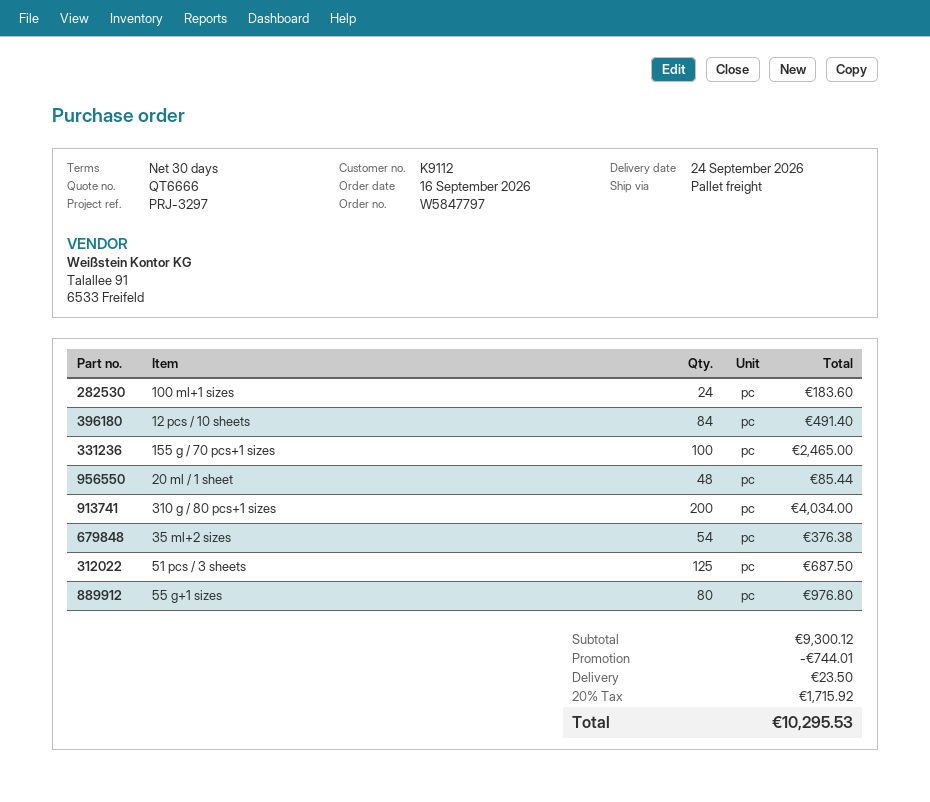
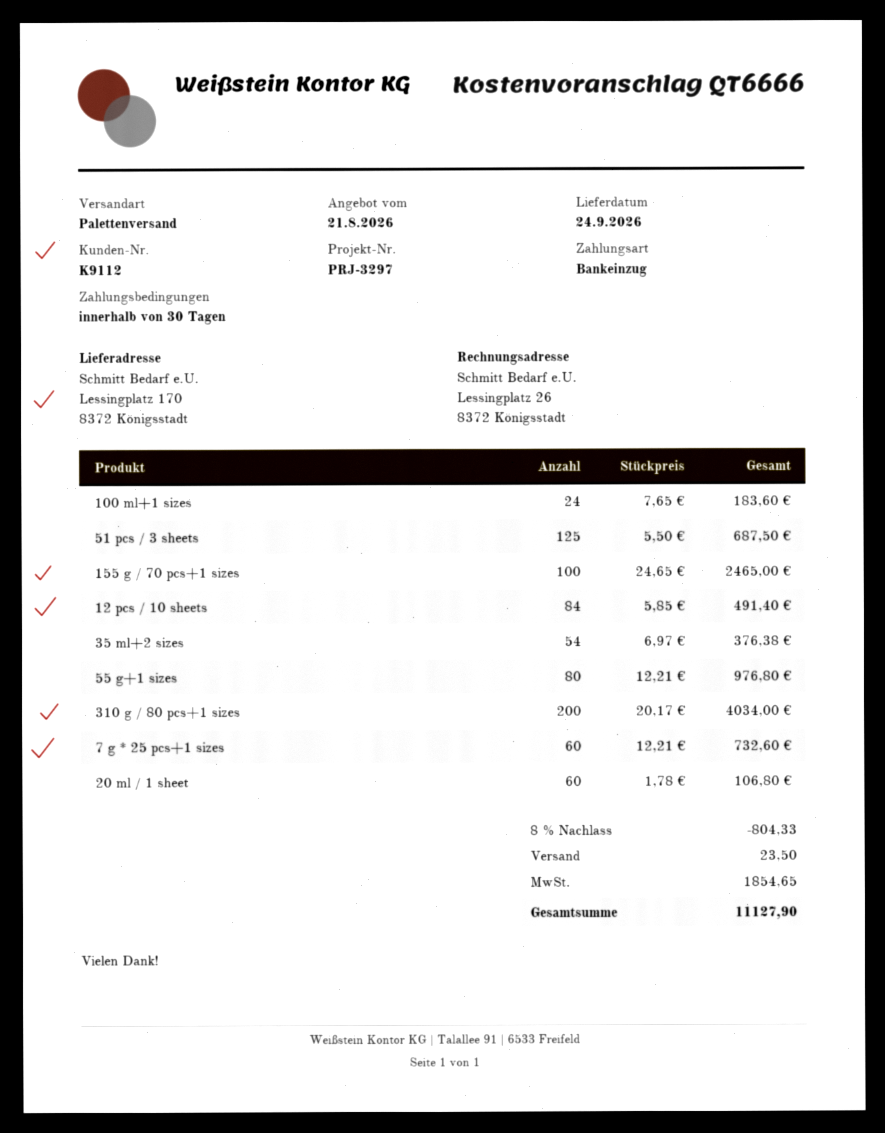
20 ml / 1 sheet: 48 for 85.44 -> 60 for 106.80
7 g * 25 pcs+1 sizes: none -> 60 for 732.60
discount: 744.01 -> 804.33
tax: 1715.92 -> 1854.65
total: 10295.53 -> 11127.90

